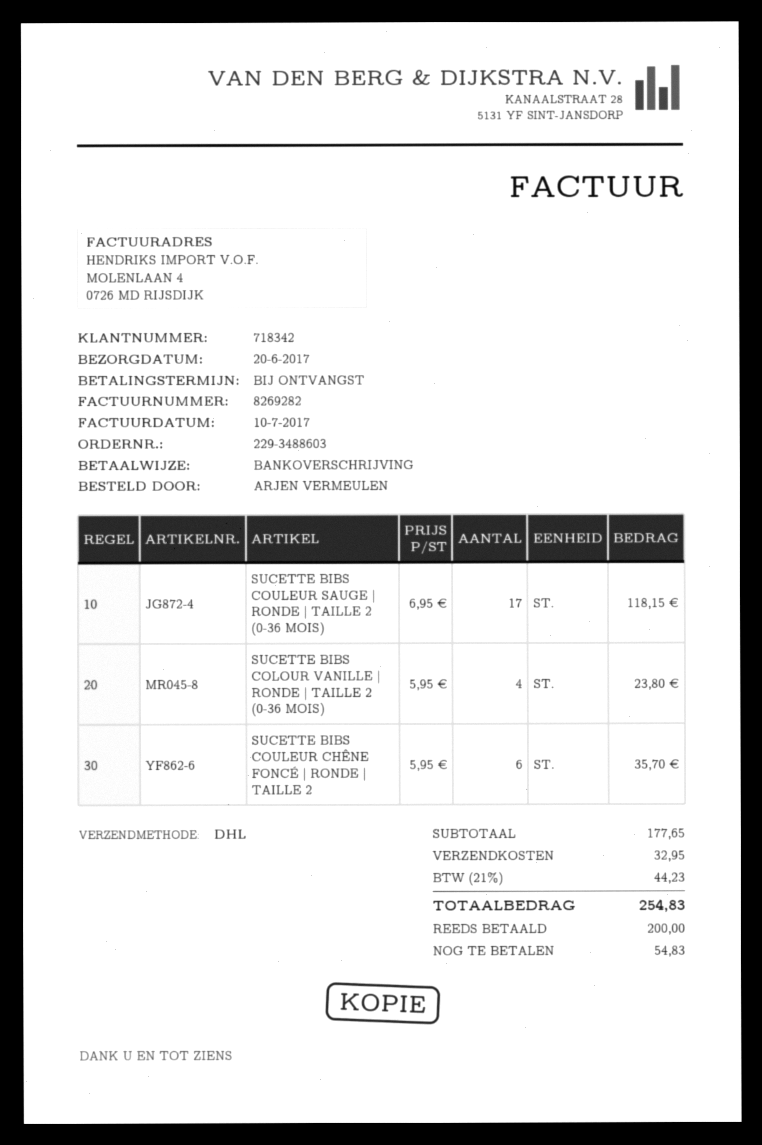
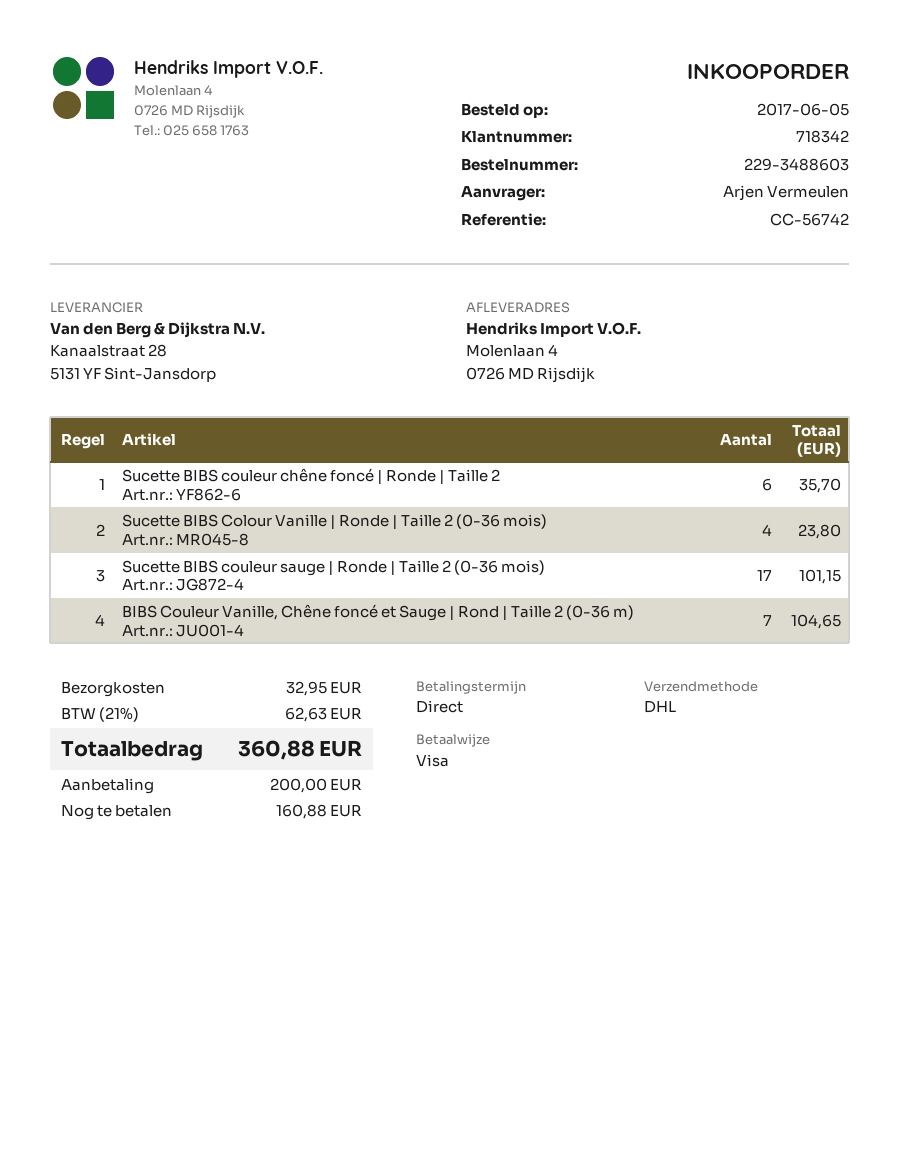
payment method: bank transfer -> Visa
SUCETTE BIBS COULEUR SAUGE | RONDE | TAILLE 2 (0-36 MOIS): 17 for 118.15 -> 17 for 101.15
BIBS Couleur Vanille, Chêne foncé et Sauge | Rond | Taille 2 (0-36 m): none -> 7 for 104.65
tax: 21% = 44.23 -> 21% = 62.63
total: 254.83 -> 360.88
balance: 54.83 -> 160.88

